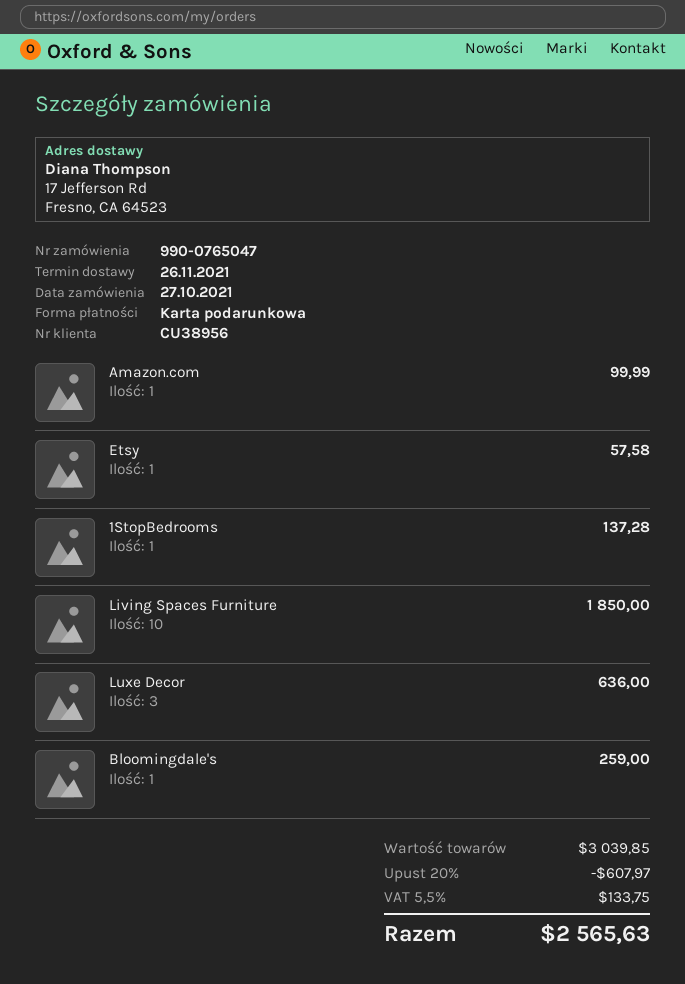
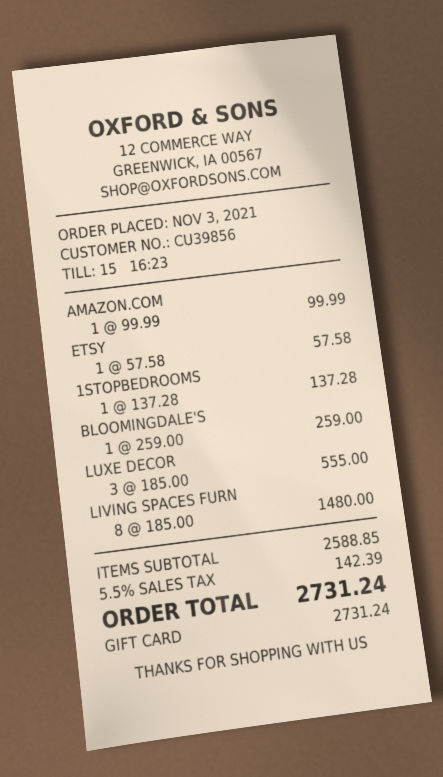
order date: 2021-10-27 -> 2021-11-03
customer number: CU38956 -> CU39856
Living Spaces Furniture: 10 for 1850.00 -> 8 for 1480.00
Luxe Decor: 3 for 636.00 -> 3 for 555.00
subtotal: 3039.85 -> 2588.85
discount: 20% = 607.97 -> none
tax: 5.5% = 133.75 -> 5.5% = 142.39
total: 2565.63 -> 2731.24

